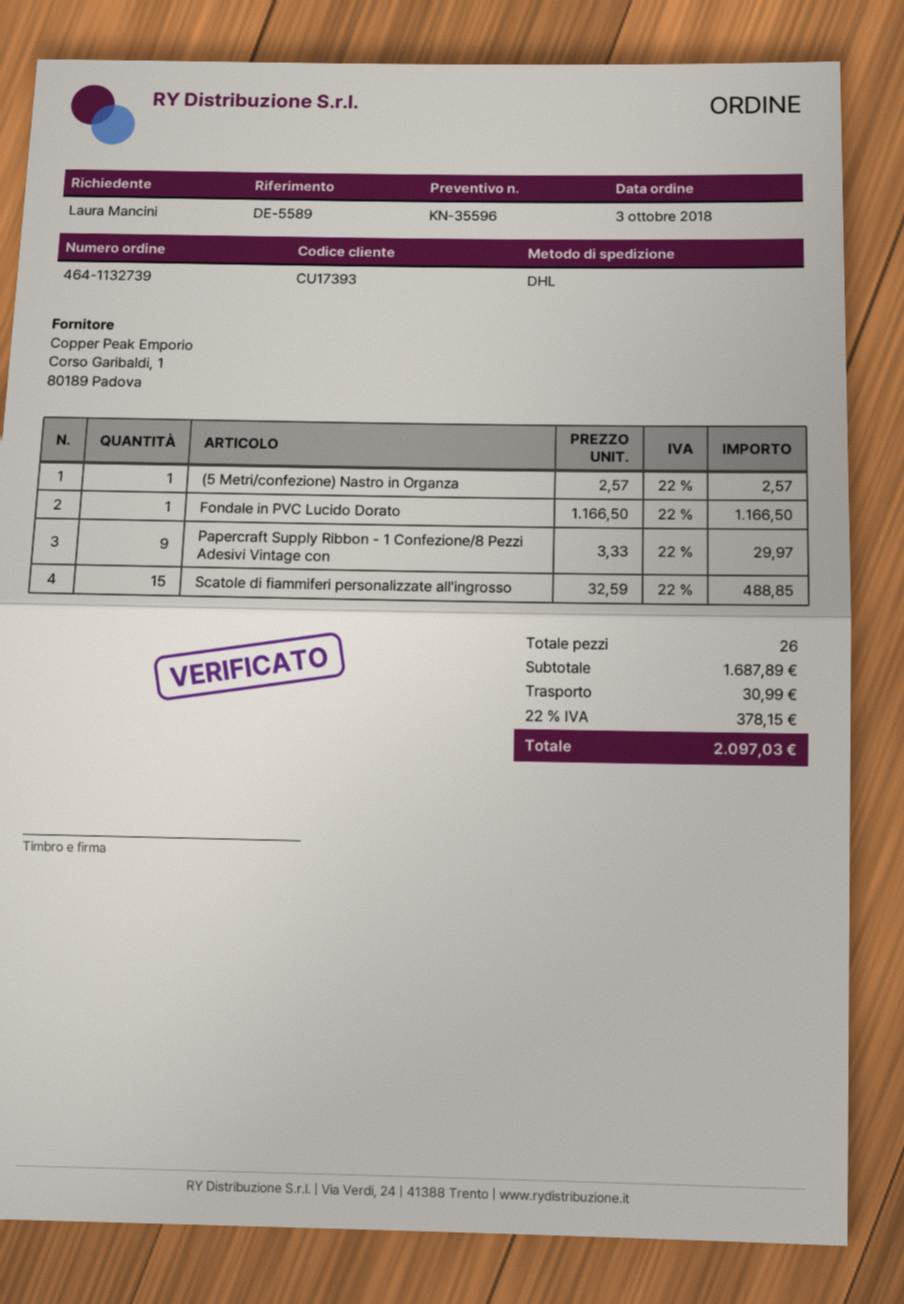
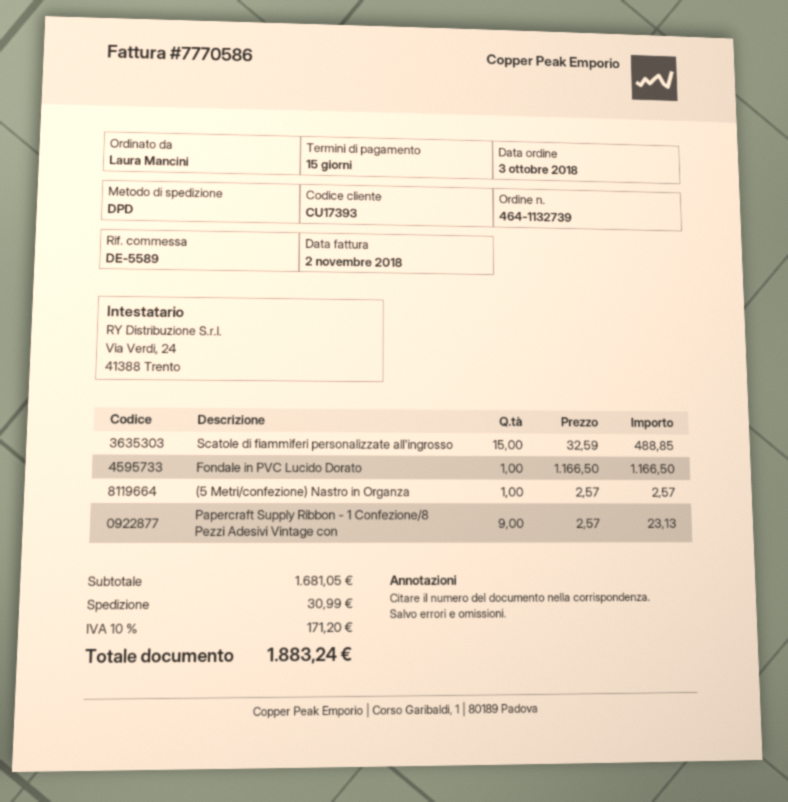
shipping method: DHL -> DPD
Papercraft Supply Ribbon - 1 Confezione/8 Pezzi Adesivi Vintage con: 9 x 3.33 = 29.97 -> 9 x 2.57 = 23.13
subtotal: 1687.89 -> 1681.05
tax: 22% = 378.15 -> 10% = 171.20
total: 2097.03 -> 1883.24

